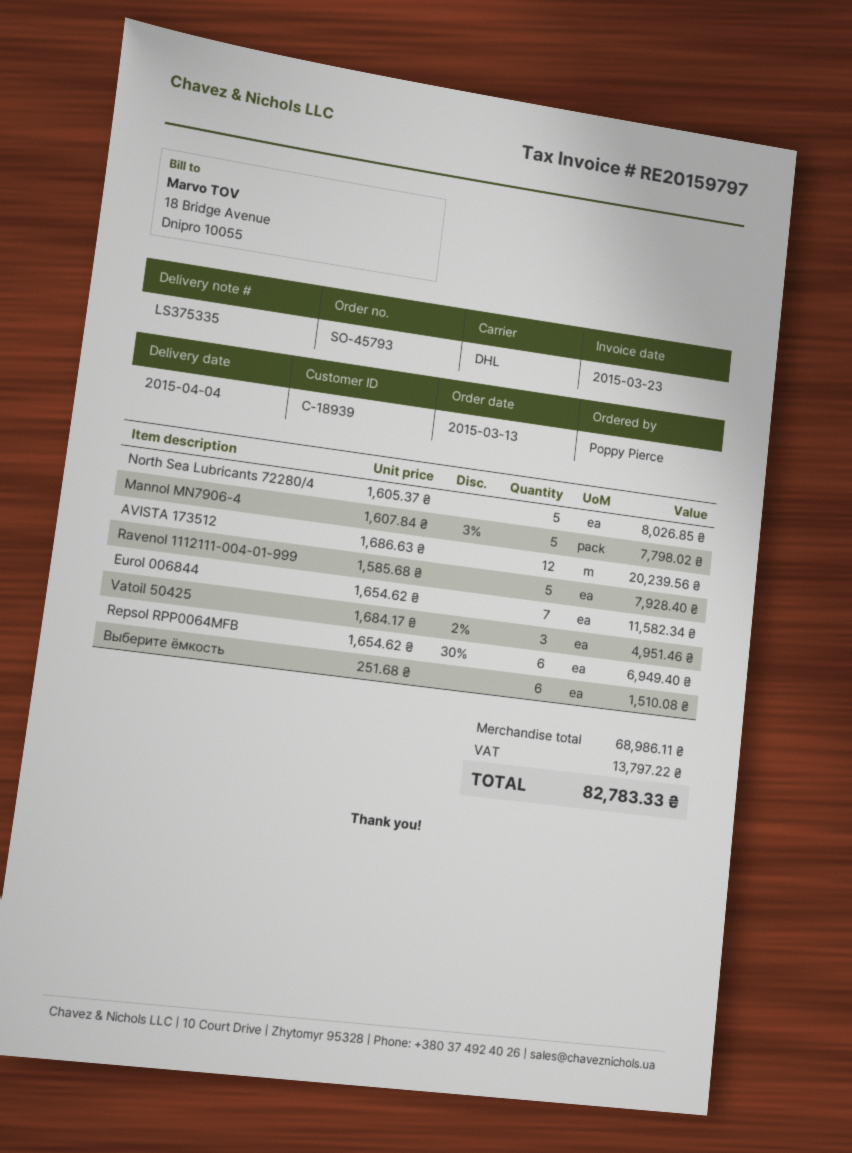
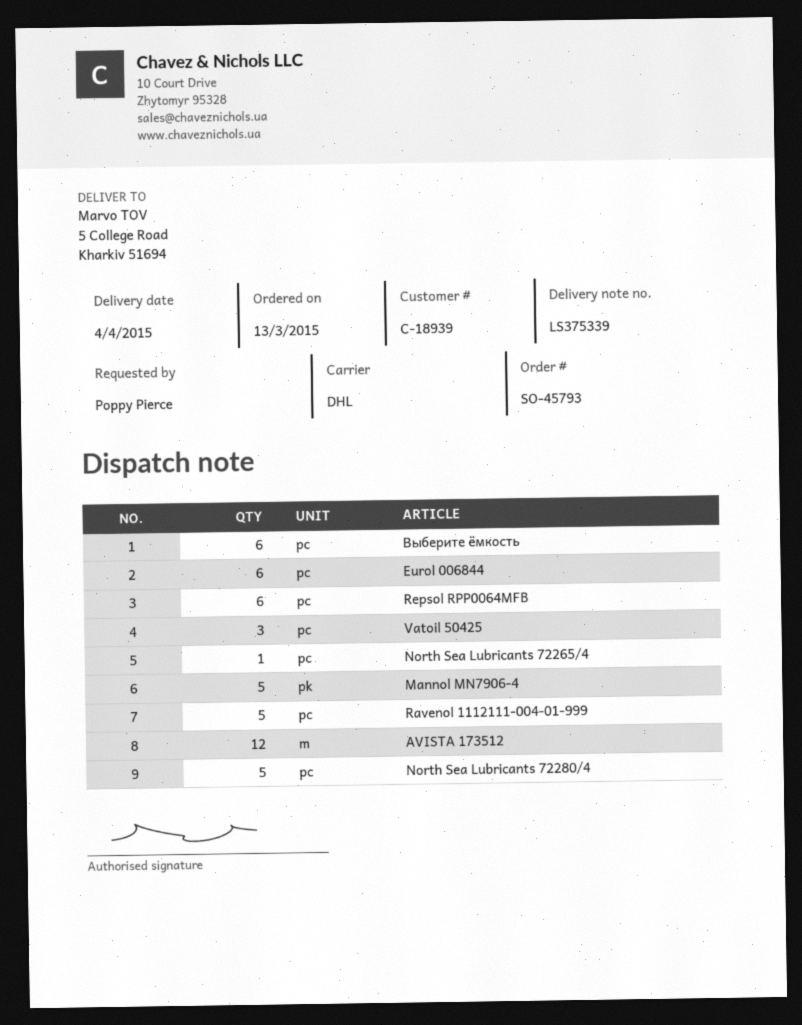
delivery note number: LS375335 -> LS375339
Eurol 006844: 7 -> 6
North Sea Lubricants 72265/4: none -> 1

